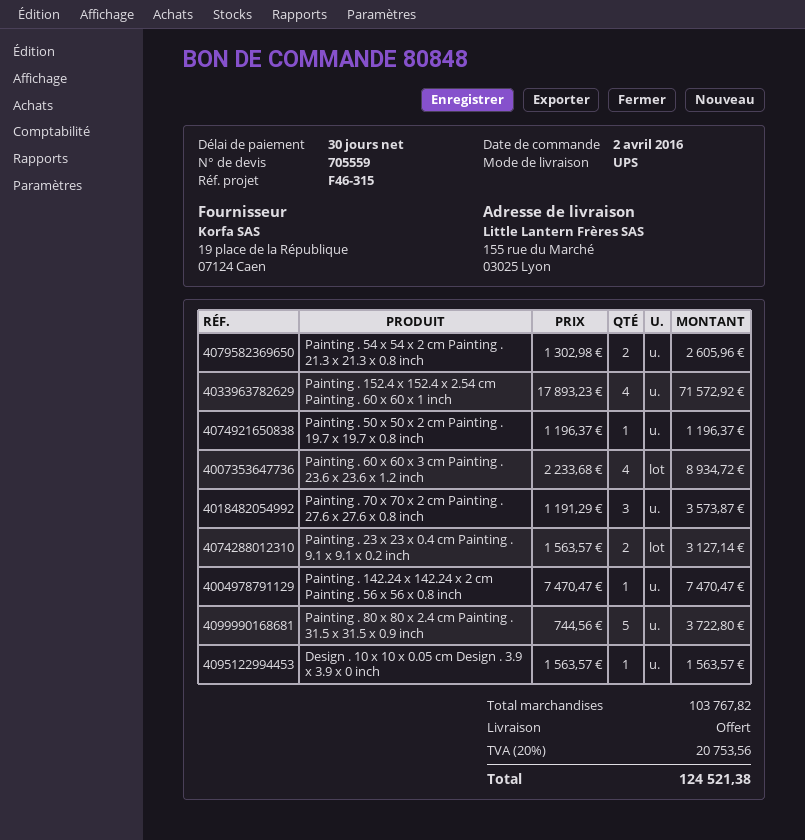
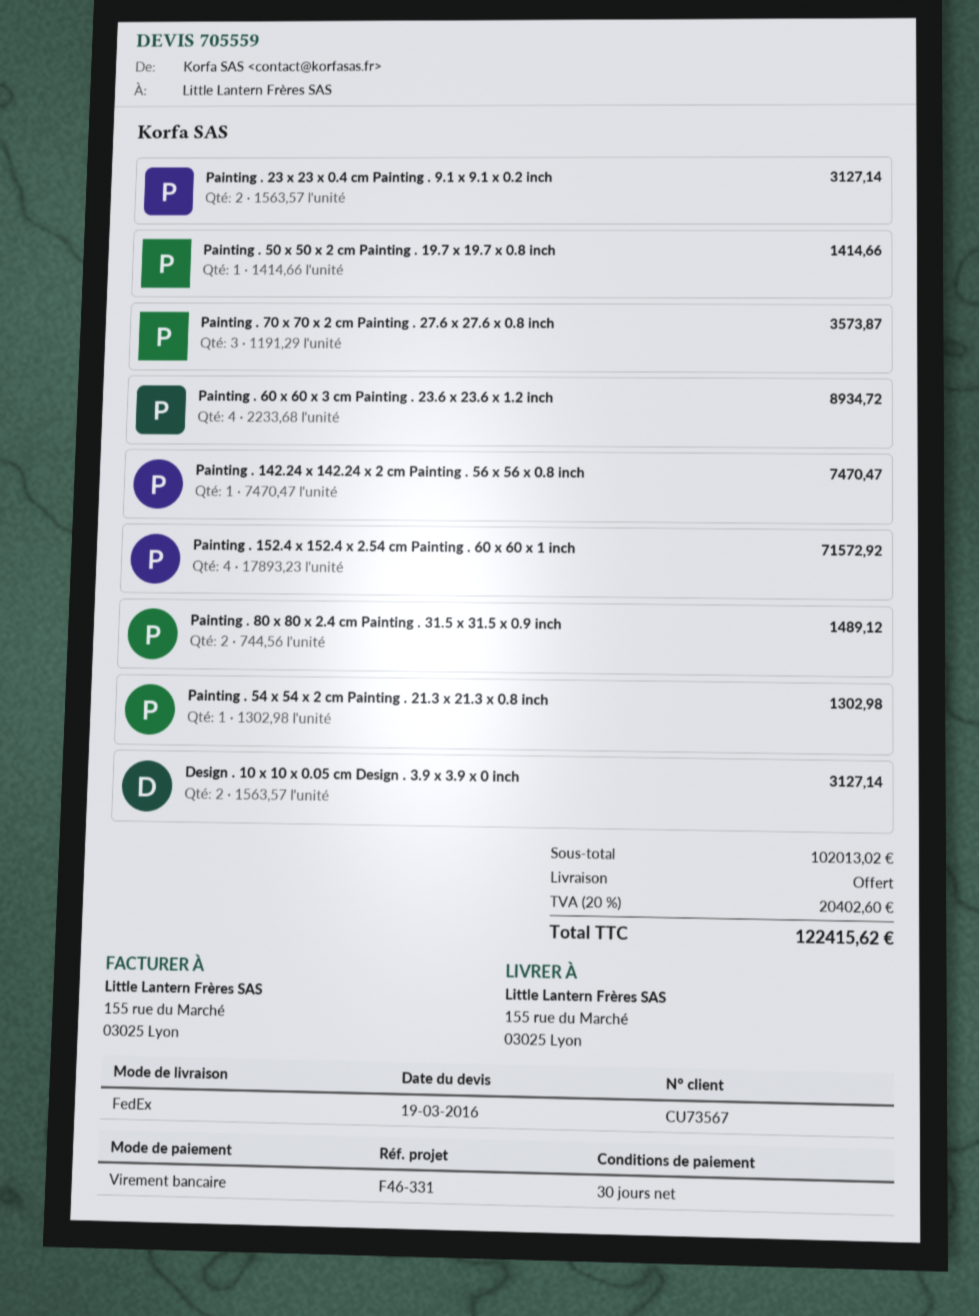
reference: F46-315 -> F46-331
shipping method: UPS -> FedEx
Painting . 54 x 54 x 2 cm Painting . 21.3 x 21.3 x 0.8 inch: 2 x 1302.98 = 2605.96 -> 1 x 1302.98 = 1302.98
Painting . 50 x 50 x 2 cm Painting . 19.7 x 19.7 x 0.8 inch: 1 x 1196.37 = 1196.37 -> 1 x 1414.66 = 1414.66
Painting . 80 x 80 x 2.4 cm Painting . 31.5 x 31.5 x 0.9 inch: 5 x 744.56 = 3722.80 -> 2 x 744.56 = 1489.12
Design . 10 x 10 x 0.05 cm Design . 3.9 x 3.9 x 0 inch: 1 x 1563.57 = 1563.57 -> 2 x 1563.57 = 3127.14
subtotal: 103767.82 -> 102013.02
tax: 20% = 20753.56 -> 20% = 20402.60
total: 124521.38 -> 122415.62

